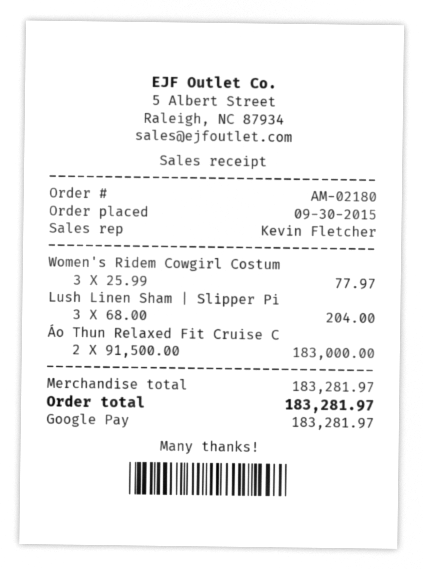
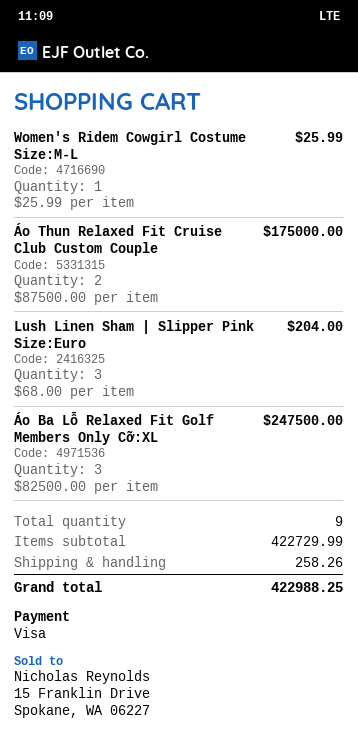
payment method: Google Pay -> Visa
Women's Ridem Cowgirl Costum: 3 x 25.99 = 77.97 -> 1 x 25.99 = 25.99
Áo Thun Relaxed Fit Cruise C: 2 x 91500.00 = 183000.00 -> 2 x 87500.00 = 175000.00
Áo Ba Lỗ Relaxed Fit Golf Members Only Cỡ:XL: none -> 3 x 82500.00 = 247500.00
subtotal: 183281.97 -> 422729.99
shipping: none -> 258.26
total: 183281.97 -> 422988.25

